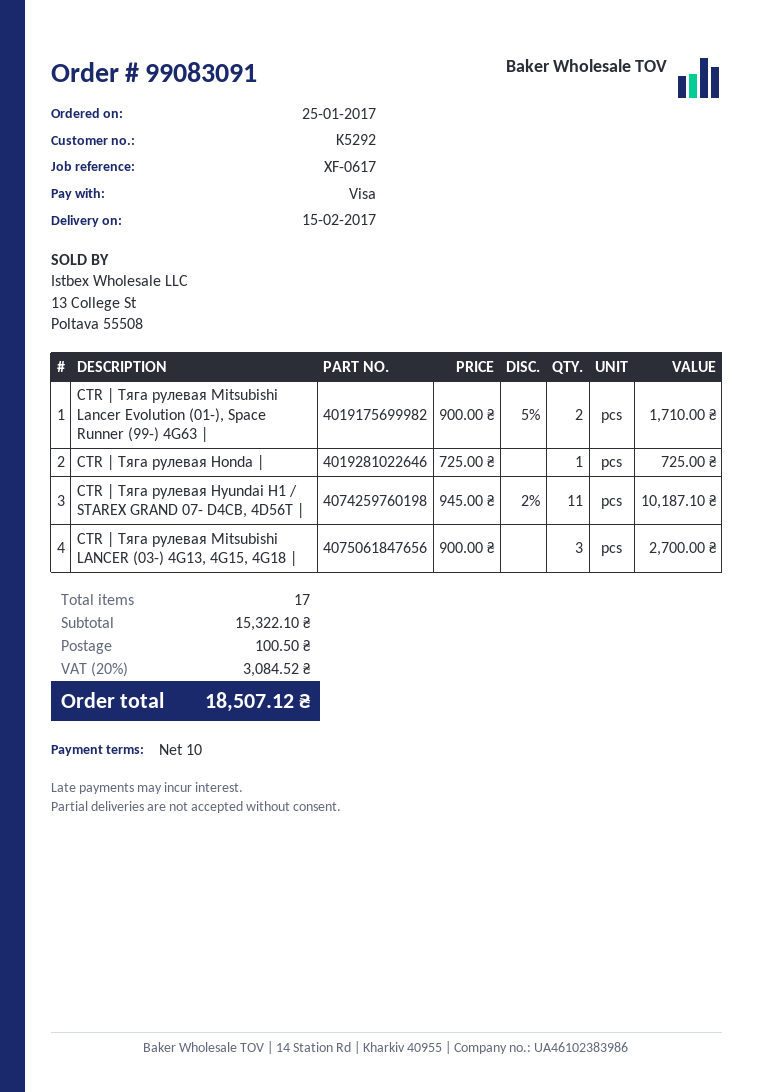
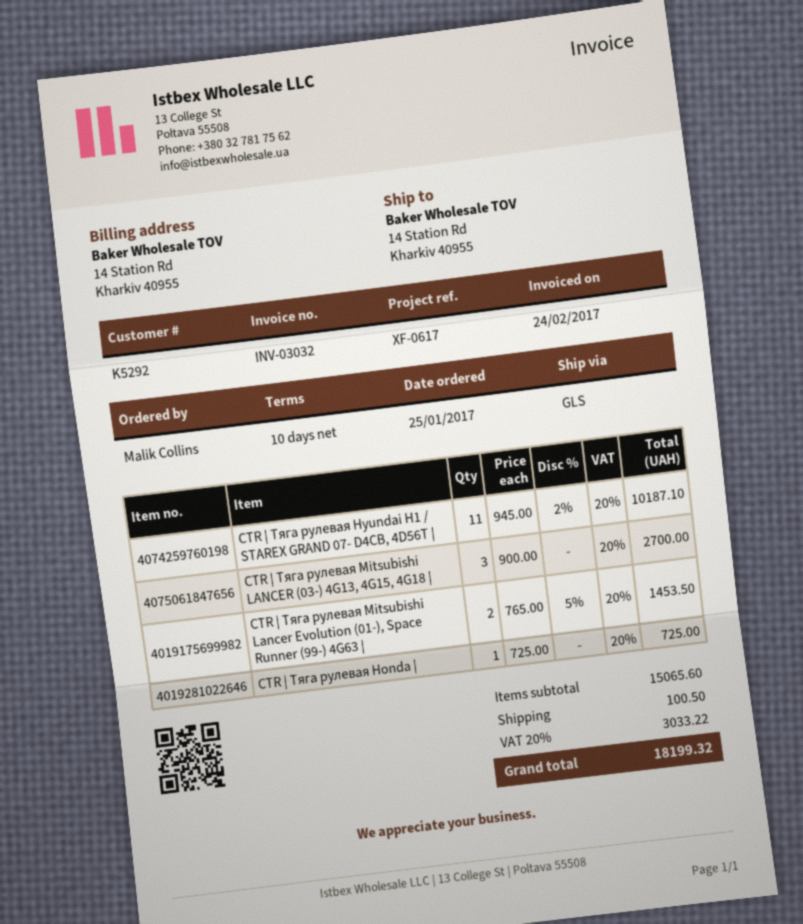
CTR | Тяга рулевая Mitsubishi Lancer Evolution (01-), Space Runner (99-) 4G63 |: 2 x 900.00 - 5% = 1710.00 -> 2 x 765.00 - 5% = 1453.50
subtotal: 15322.10 -> 15065.60
tax: 20% = 3084.52 -> 20% = 3033.22
total: 18507.12 -> 18199.32

